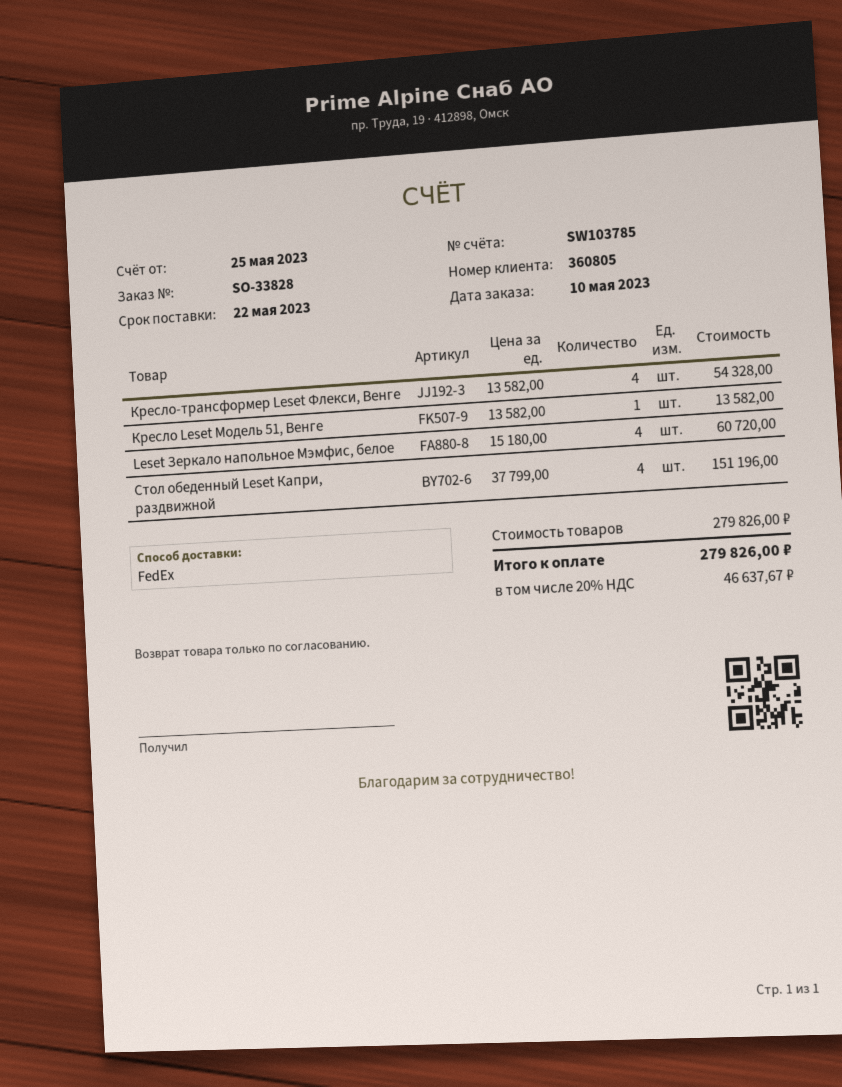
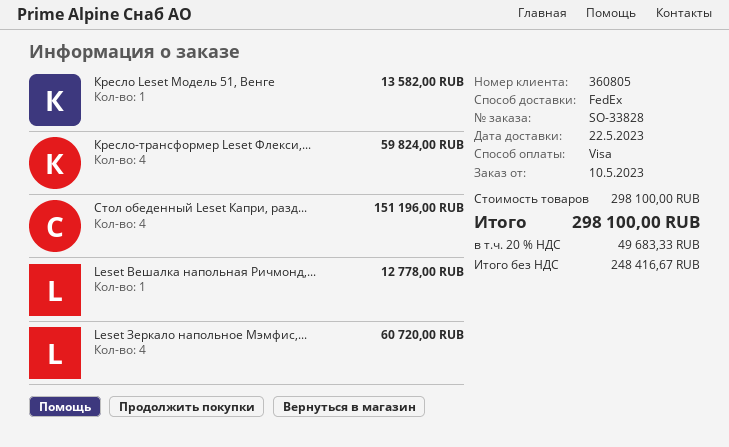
Кресло-трансформер Leset Флекси, Венге: 4 for 54328.00 -> 4 for 59824.00
Leset Вешалка напольная Ричмонд,...: none -> 1 for 12778.00
subtotal: 279826.00 -> 298100.00
tax: 20% = 46637.67 -> 20% = 49683.33
total: 279826.00 -> 298100.00

